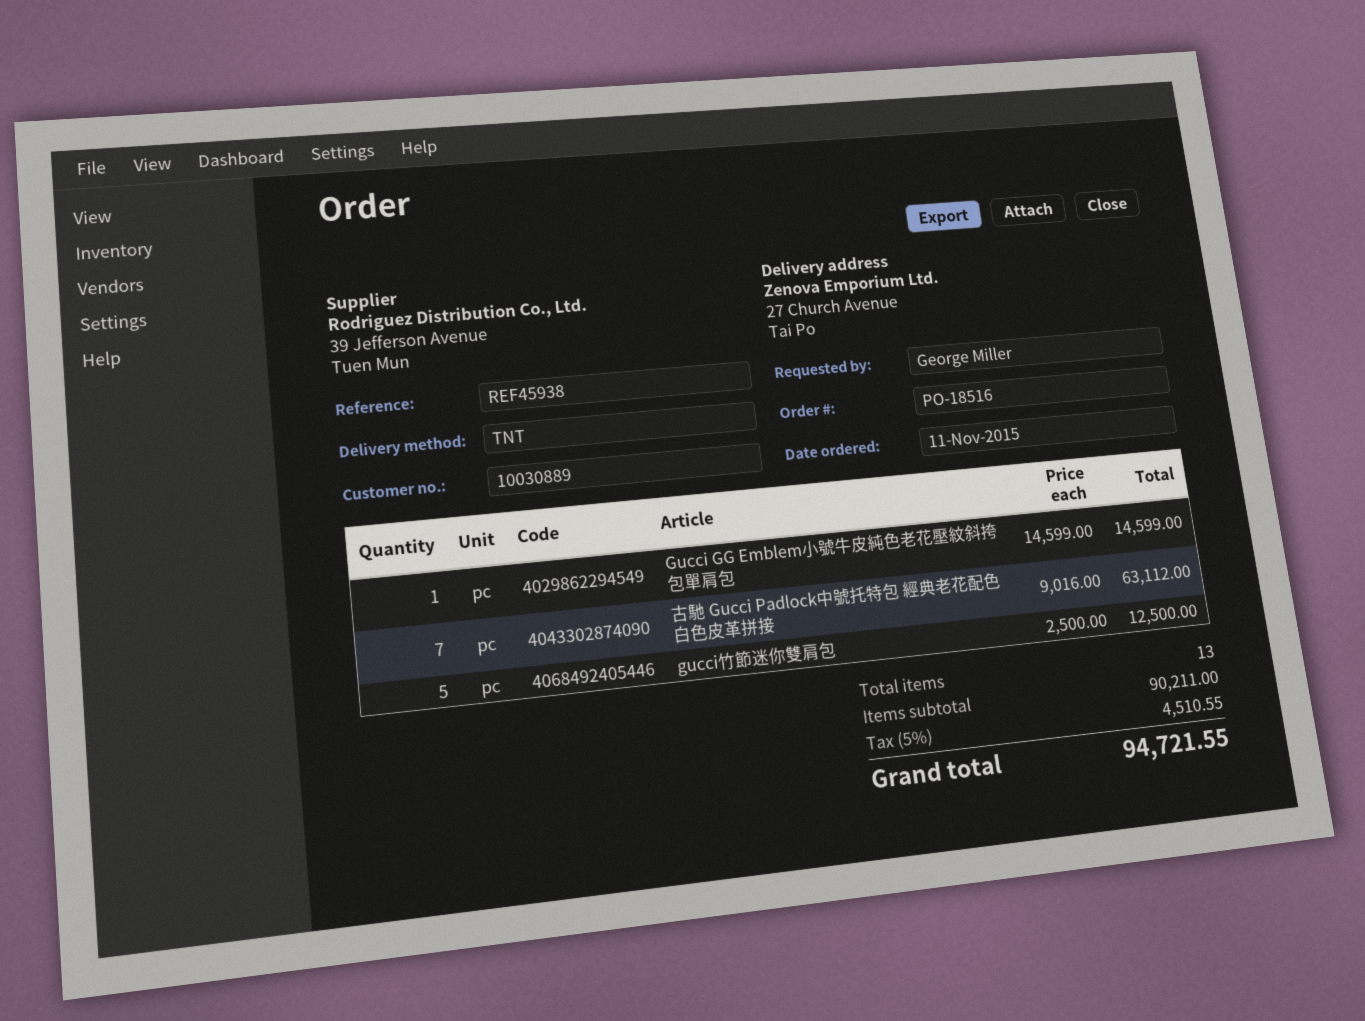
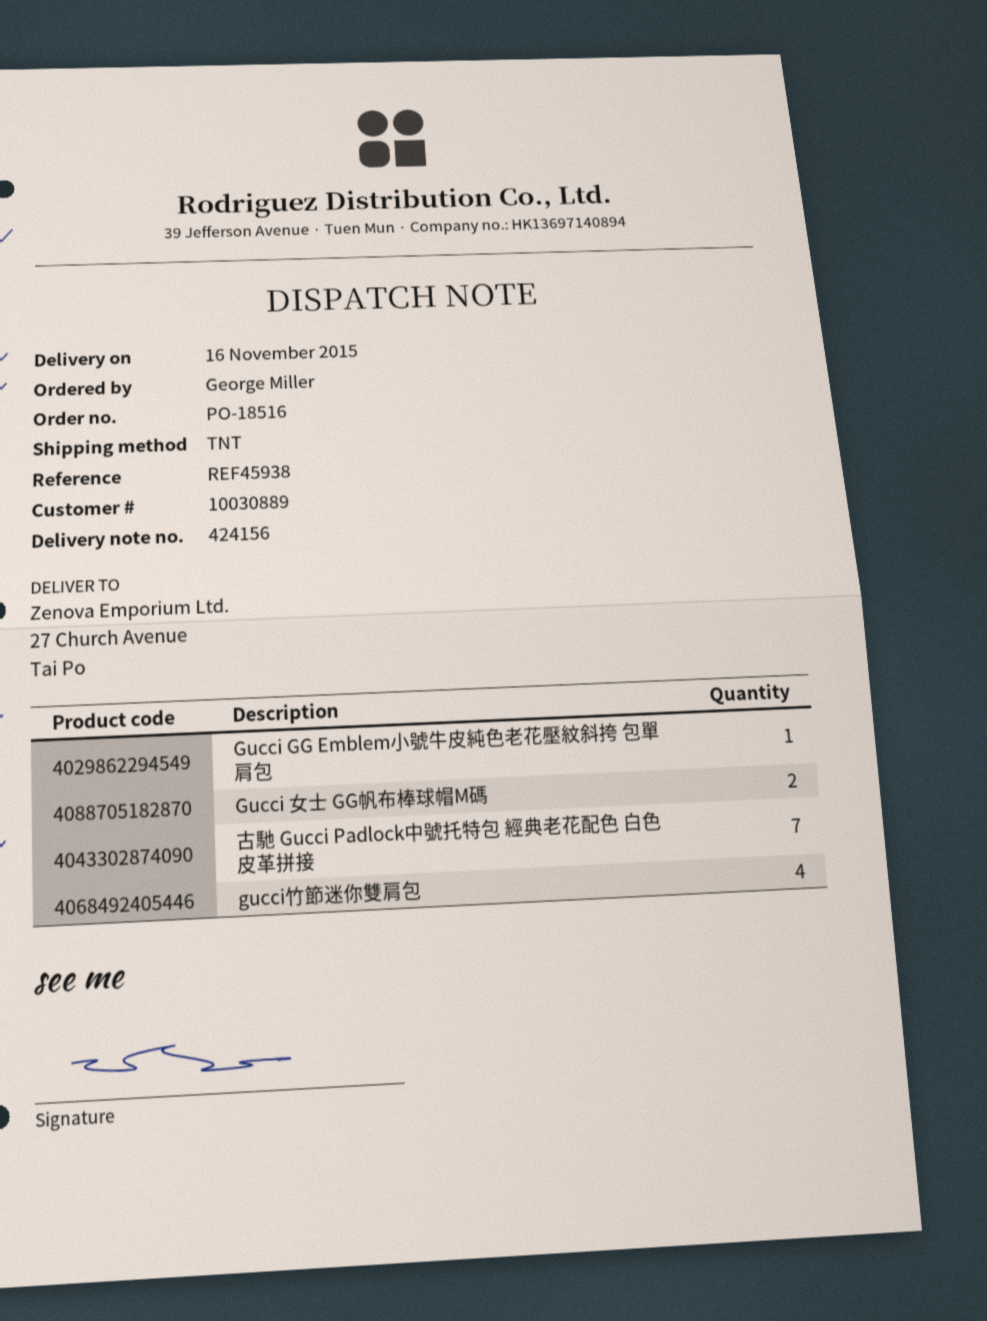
gucci竹節迷你雙肩包: 5 -> 4
Gucci 女士 GG帆布棒球帽M碼: none -> 2

